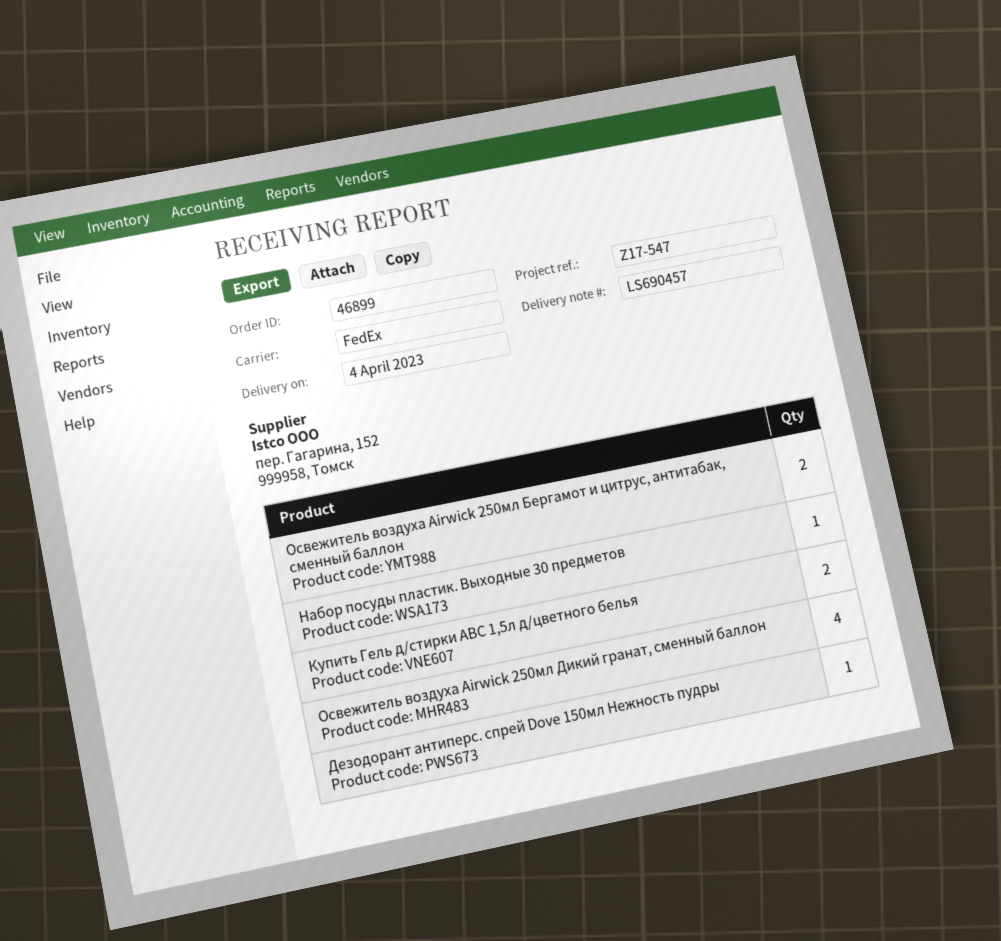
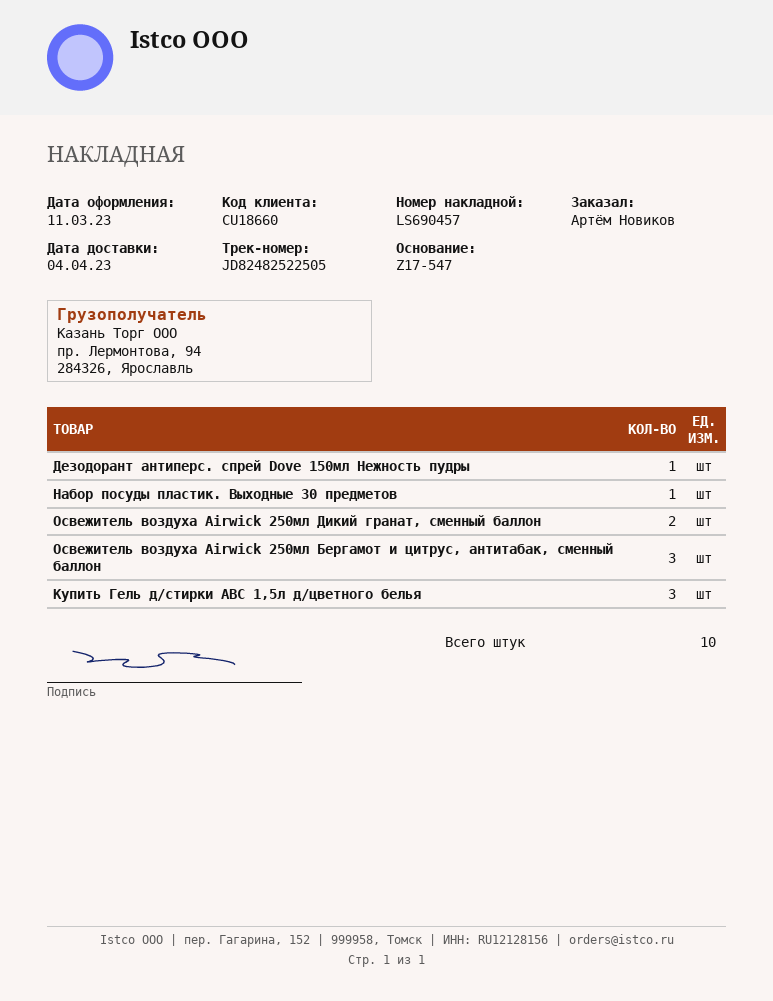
Освежитель воздуха Airwick 250мл Бергамот и цитрус, антитабак, сменный баллон: 2 -> 3
Купить Гель д/стирки ABC 1,5л д/цветного белья: 2 -> 3
Освежитель воздуха Airwick 250мл Дикий гранат, сменный баллон: 4 -> 2

